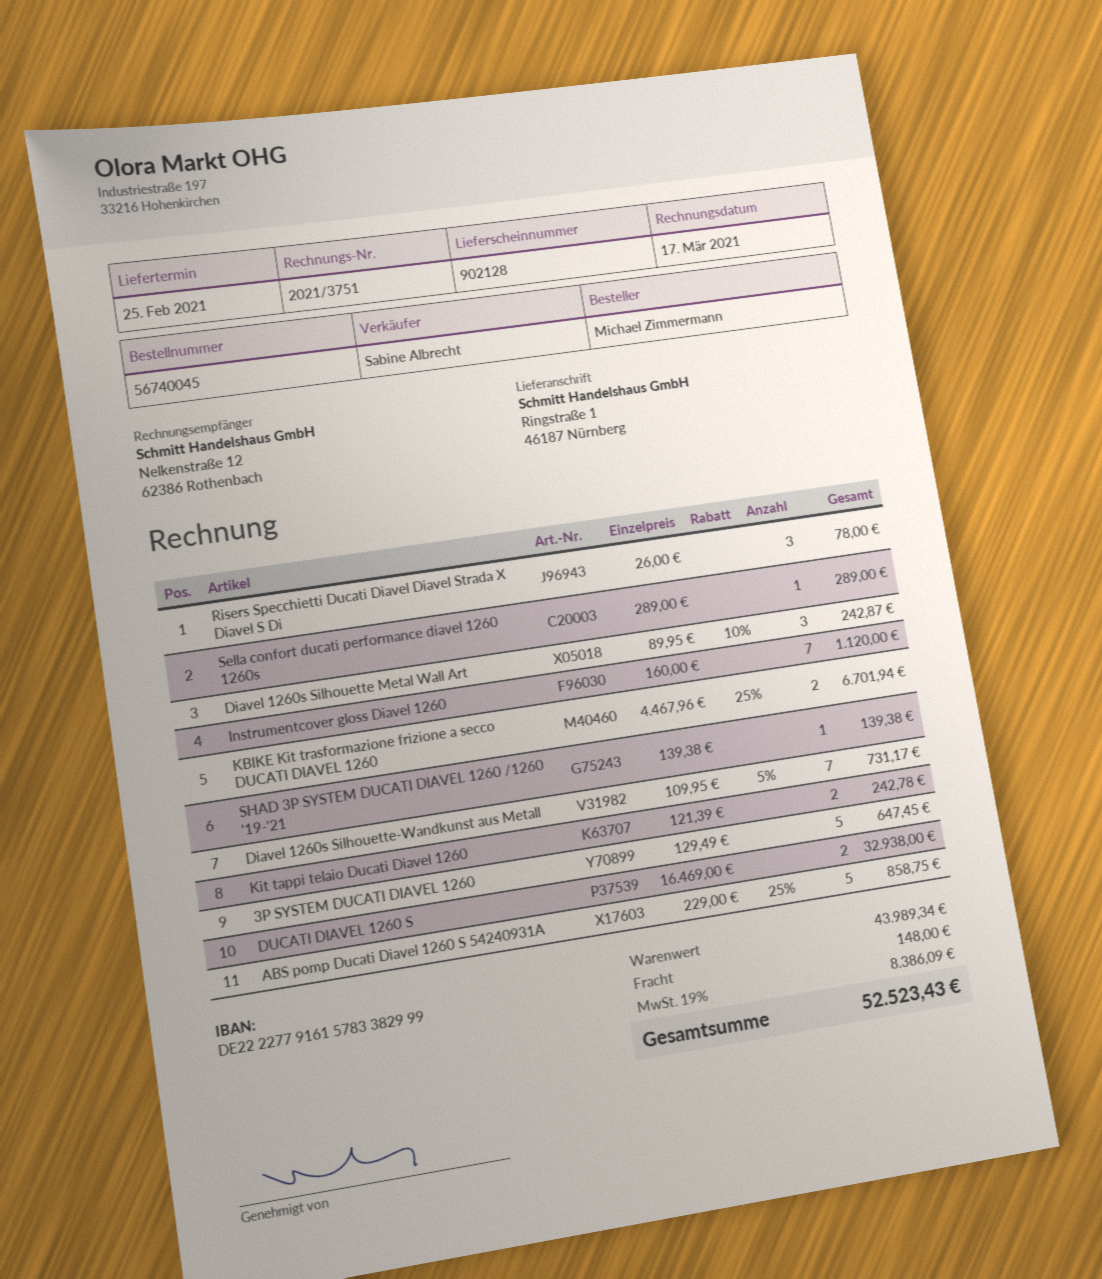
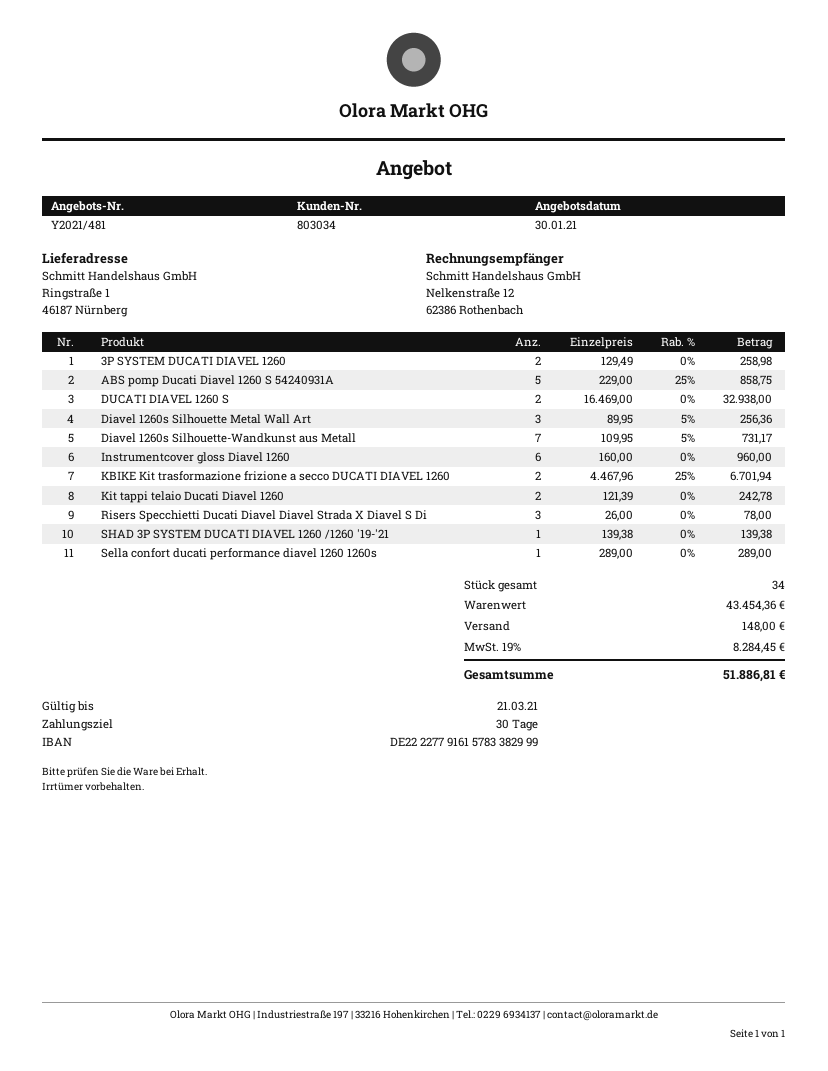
Diavel 1260s Silhouette Metal Wall Art: 3 x 89.95 - 10% = 242.87 -> 3 x 89.95 - 5% = 256.36
Instrumentcover gloss Diavel 1260: 7 x 160.00 = 1120.00 -> 6 x 160.00 = 960.00
3P SYSTEM DUCATI DIAVEL 1260: 5 x 129.49 = 647.45 -> 2 x 129.49 = 258.98
subtotal: 43989.34 -> 43454.36
tax: 19% = 8386.09 -> 19% = 8284.45
total: 52523.43 -> 51886.81

